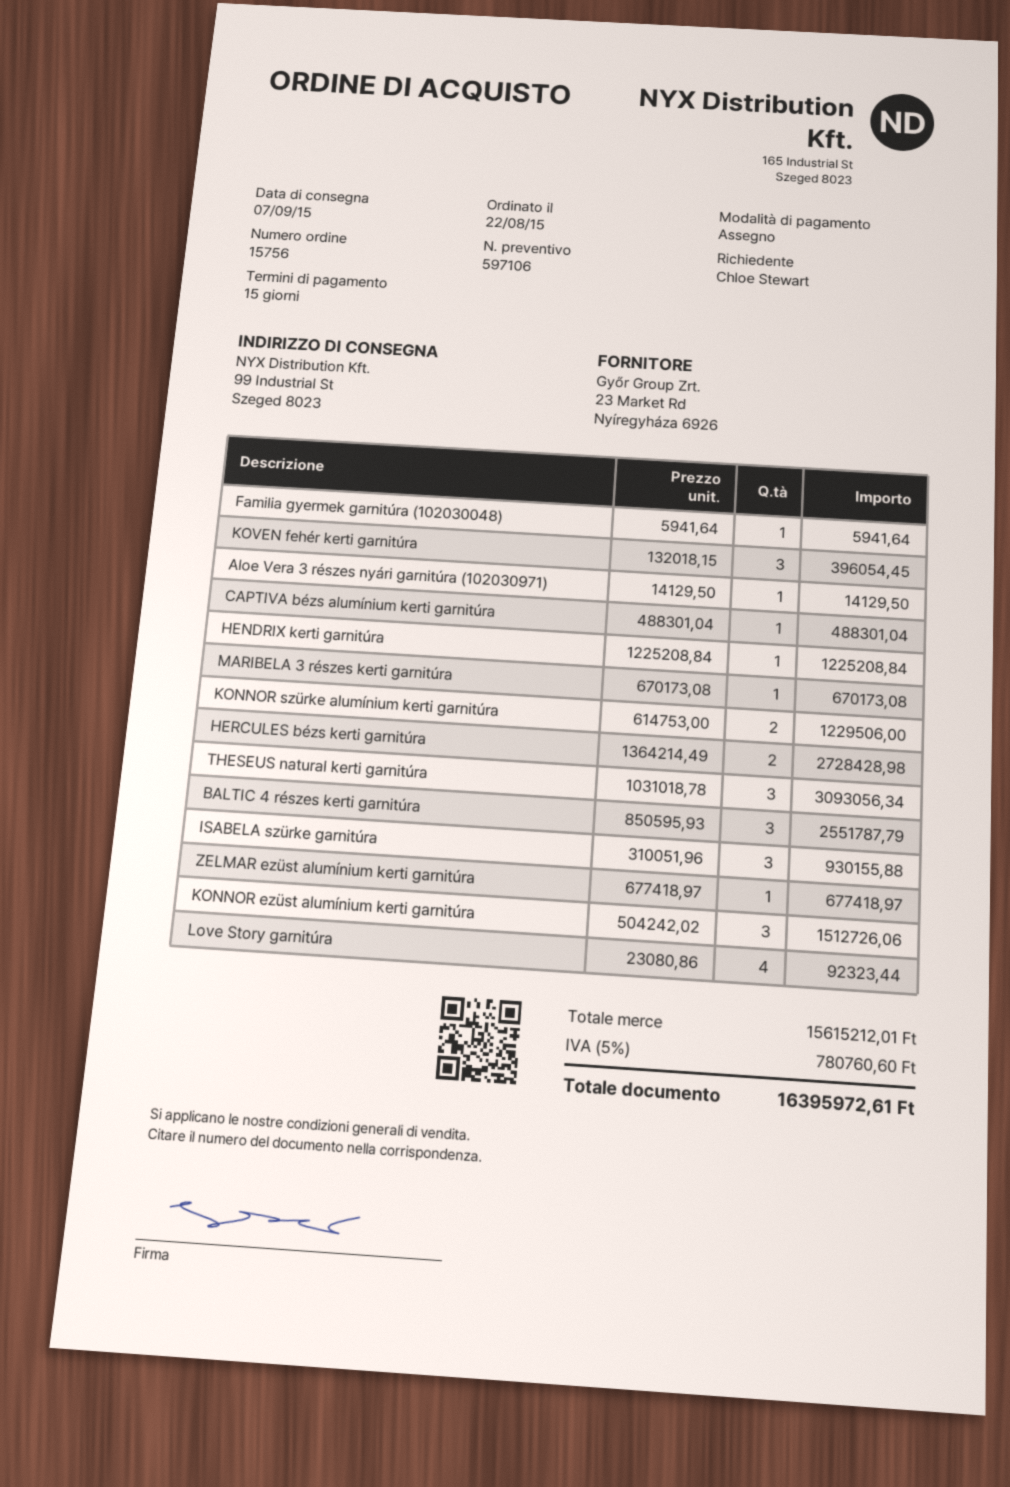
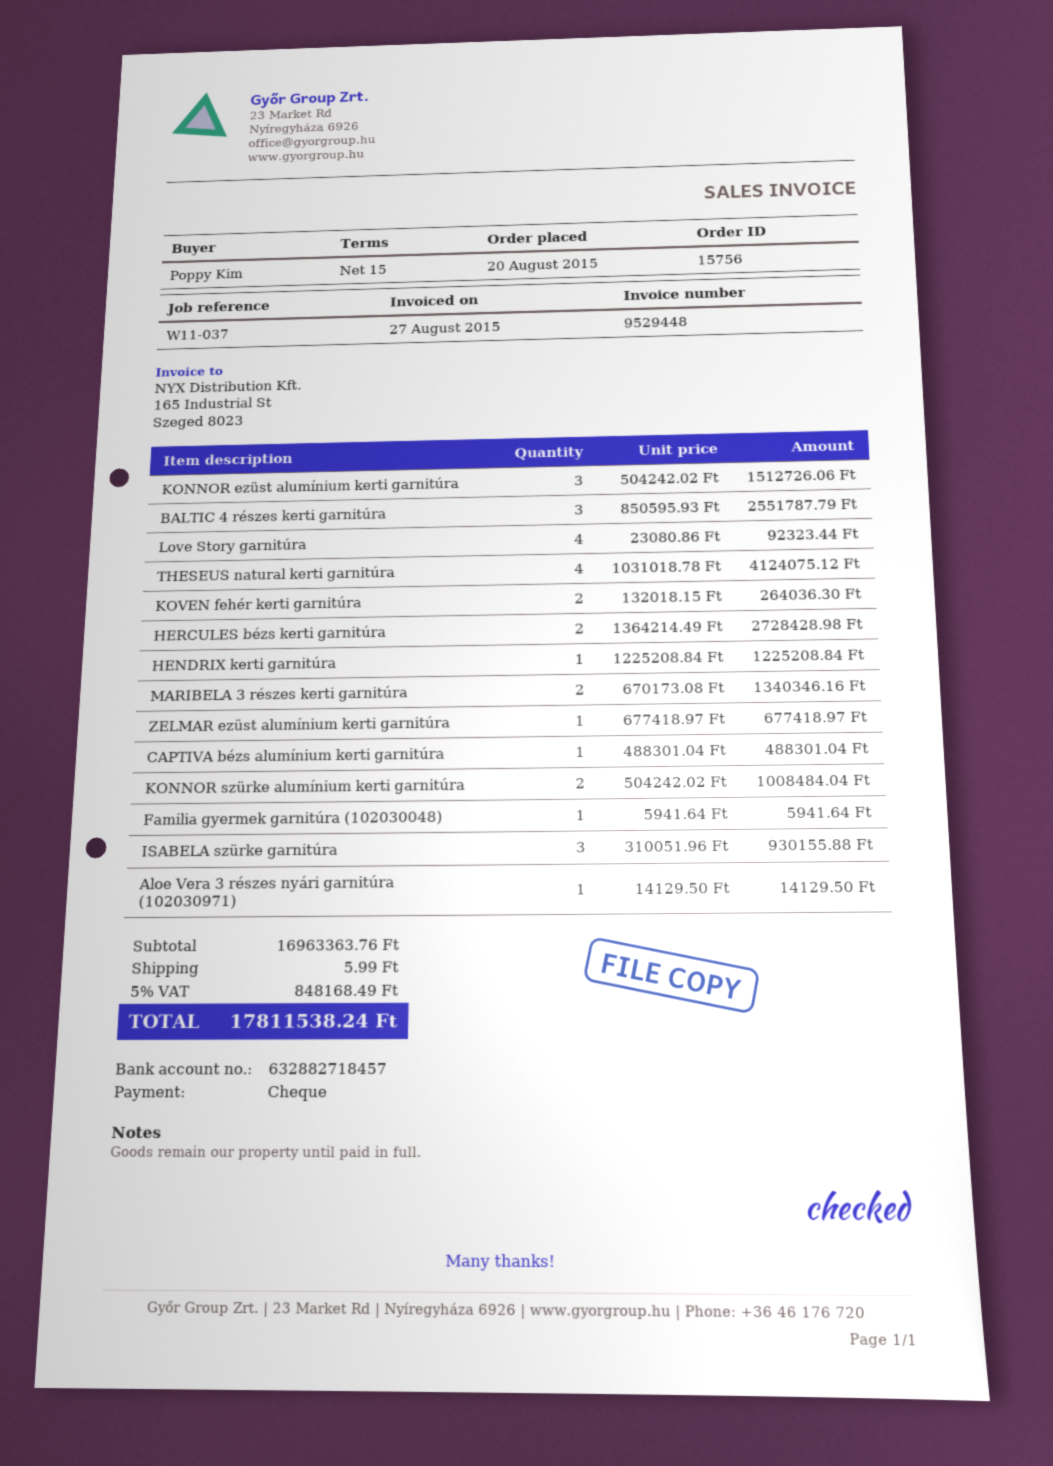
order date: 2015-08-22 -> 2015-08-20
ordered by: Chloe Stewart -> Poppy Kim
KOVEN fehér kerti garnitúra: 3 x 132018.15 = 396054.45 -> 2 x 132018.15 = 264036.30
MARIBELA 3 részes kerti garnitúra: 1 x 670173.08 = 670173.08 -> 2 x 670173.08 = 1340346.16
KONNOR szürke alumínium kerti garnitúra: 2 x 614753.00 = 1229506.00 -> 2 x 504242.02 = 1008484.04
THESEUS natural kerti garnitúra: 3 x 1031018.78 = 3093056.34 -> 4 x 1031018.78 = 4124075.12
subtotal: 15615212.01 -> 16963363.76
shipping: none -> 5.99
tax: 5% = 780760.60 -> 5% = 848168.49
total: 16395972.61 -> 17811538.24

